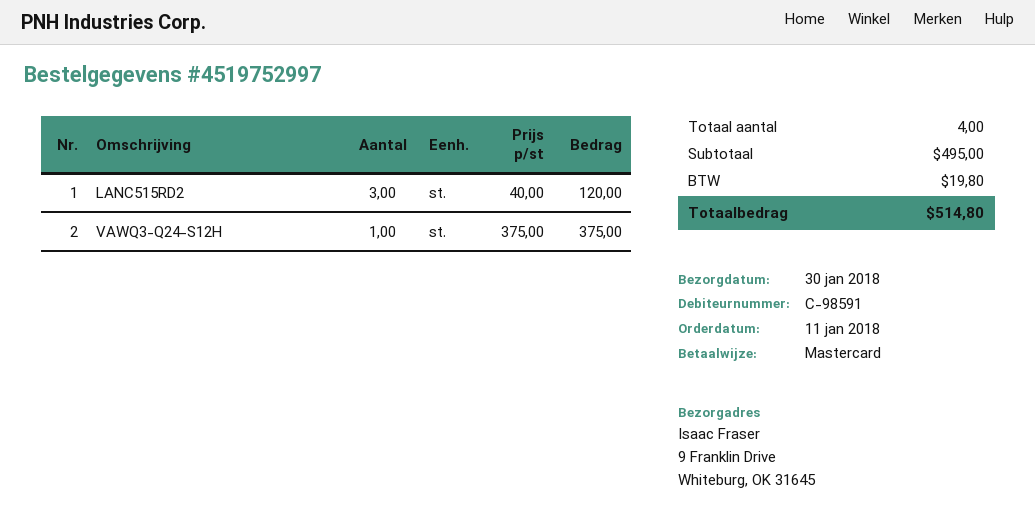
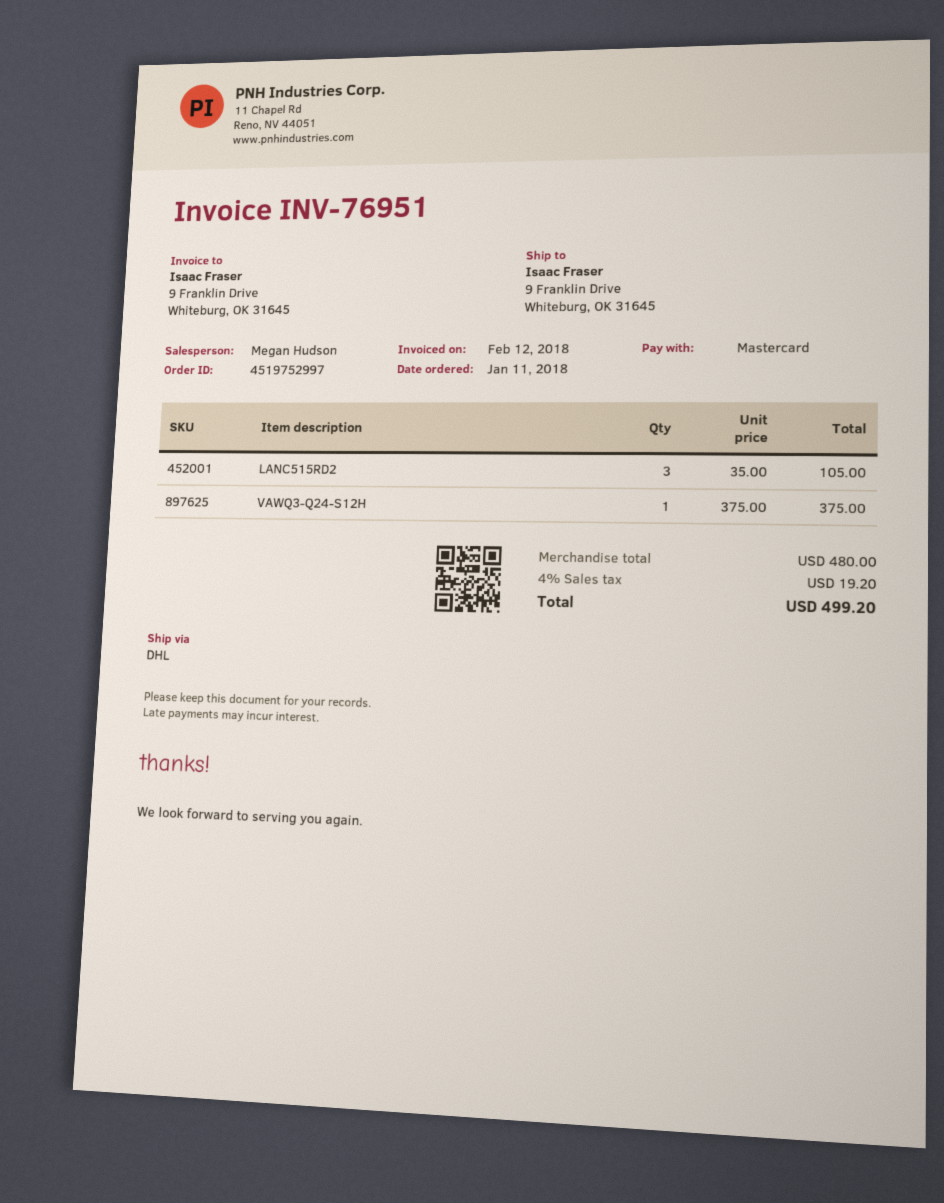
LANC515RD2: 3 x 40.00 = 120.00 -> 3 x 35.00 = 105.00
subtotal: 495.00 -> 480.00
tax: 19.80 -> 19.20
total: 514.80 -> 499.20

